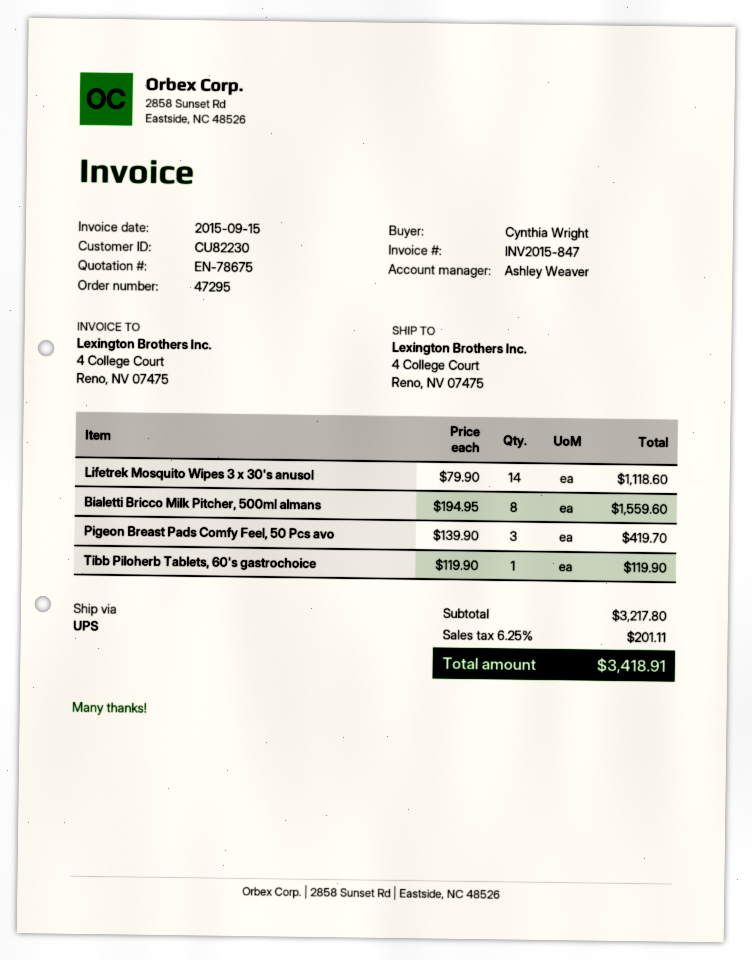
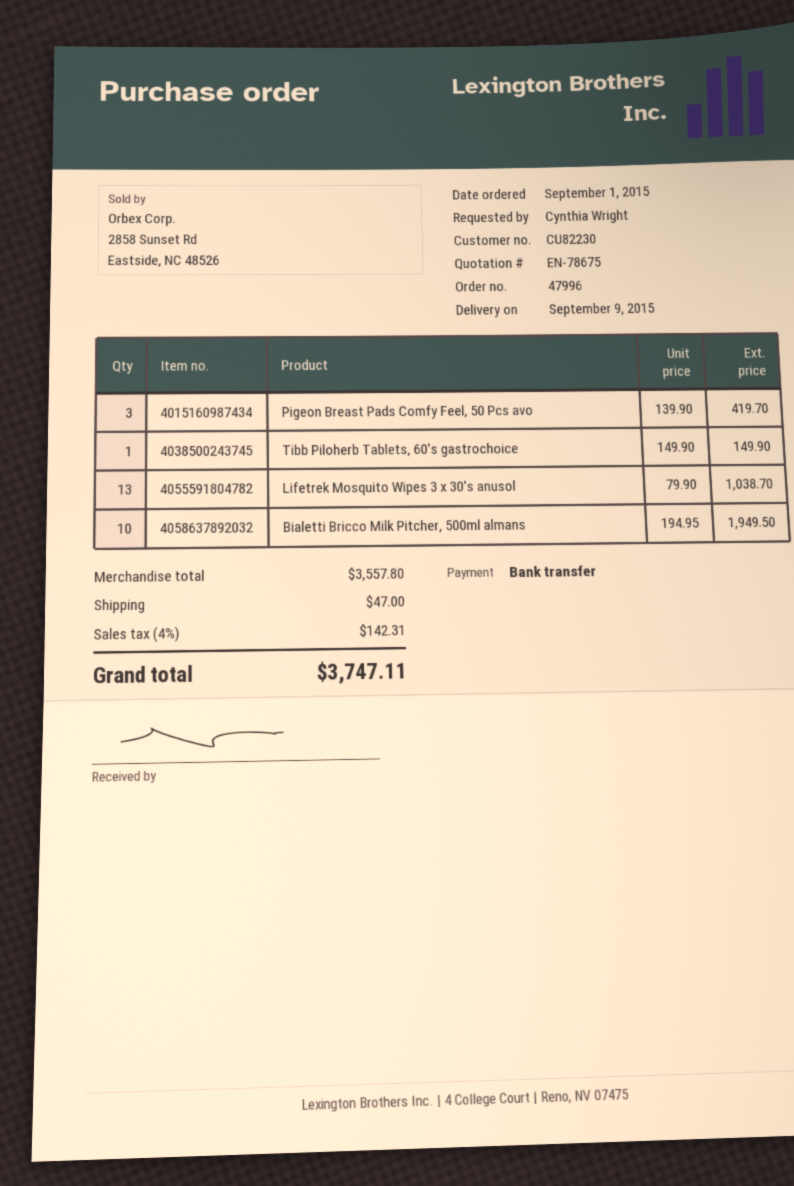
order number: 47295 -> 47996
Lifetrek Mosquito Wipes 3 x 30's anusol: 14 x 79.90 = 1118.60 -> 13 x 79.90 = 1038.70
Bialetti Bricco Milk Pitcher, 500ml almans: 8 x 194.95 = 1559.60 -> 10 x 194.95 = 1949.50
Tibb Piloherb Tablets, 60's gastrochoice: 1 x 119.90 = 119.90 -> 1 x 149.90 = 149.90
subtotal: 3217.80 -> 3557.80
shipping: none -> 47.00
tax: 6.25% = 201.11 -> 4% = 142.31
total: 3418.91 -> 3747.11

